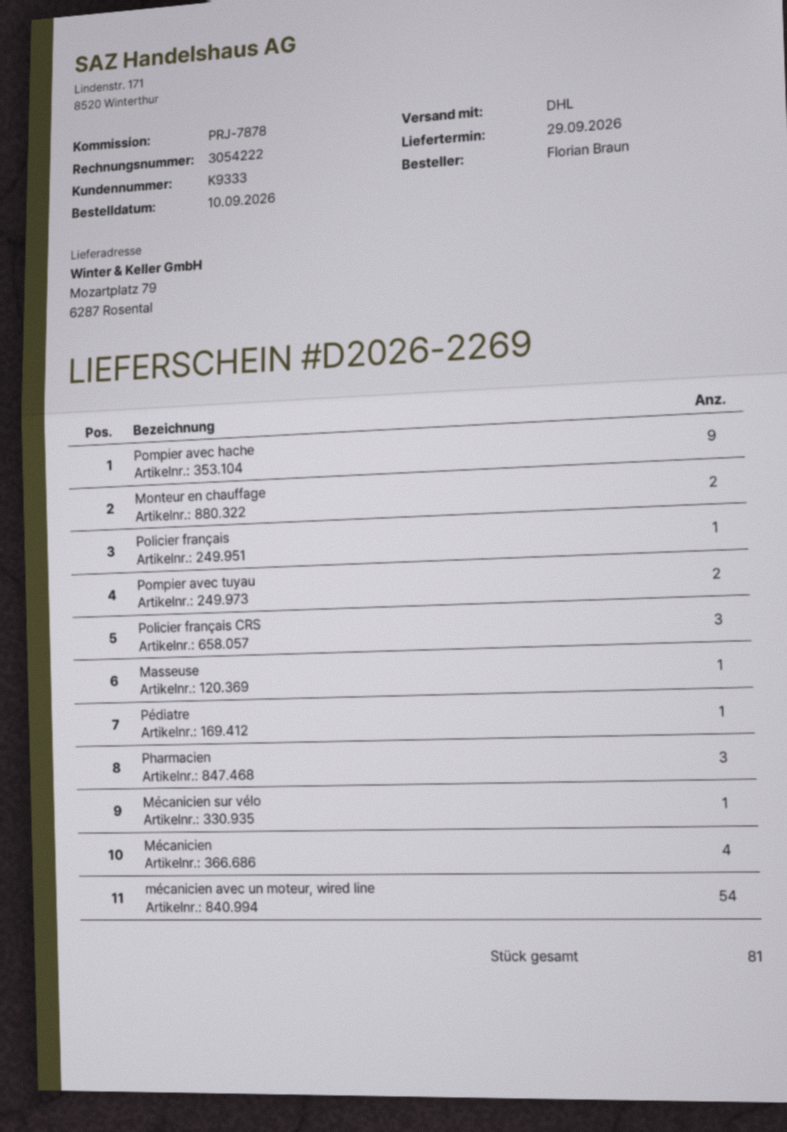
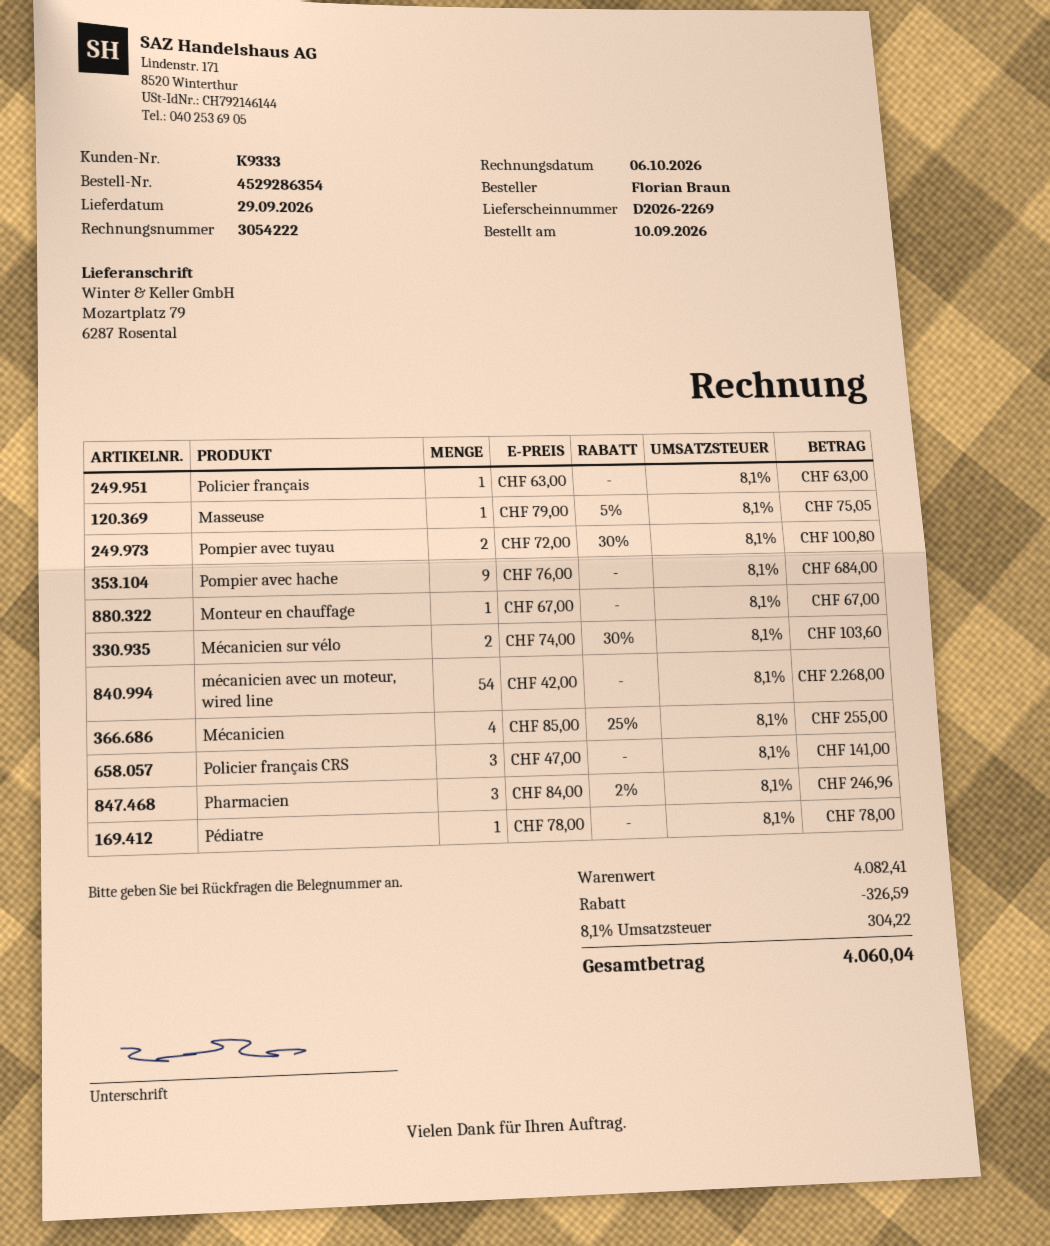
Monteur en chauffage: 2 -> 1
Mécanicien sur vélo: 1 -> 2

